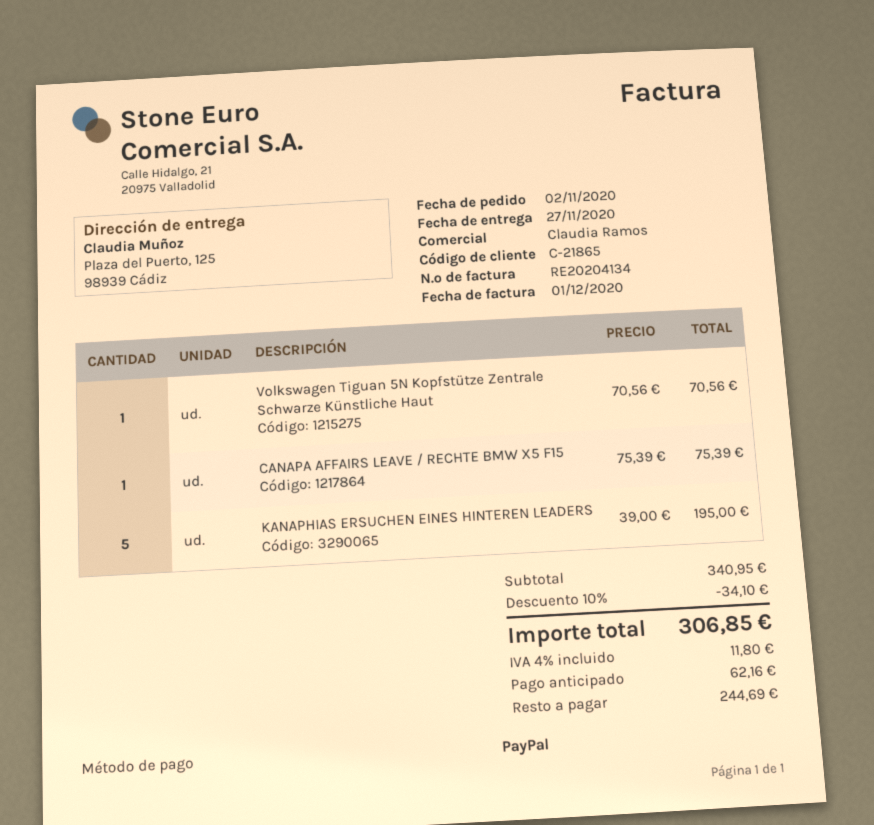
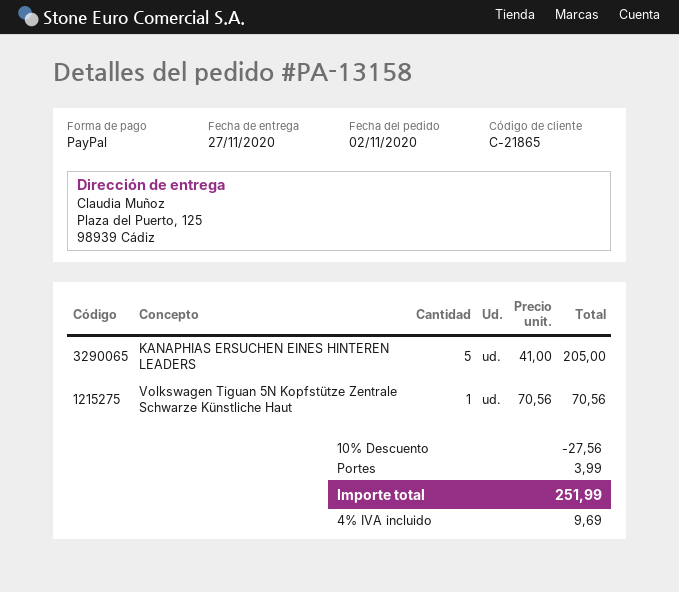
CANAPA AFFAIRS LEAVE / RECHTE BMW X5 F15: 1 x 75.39 = 75.39 -> none
KANAPHIAS ERSUCHEN EINES HINTEREN LEADERS: 5 x 39.00 = 195.00 -> 5 x 41.00 = 205.00
discount: 10% = 34.10 -> 10% = 27.56
shipping: none -> 3.99
tax: 4% = 11.80 -> 4% = 9.69
total: 306.85 -> 251.99

